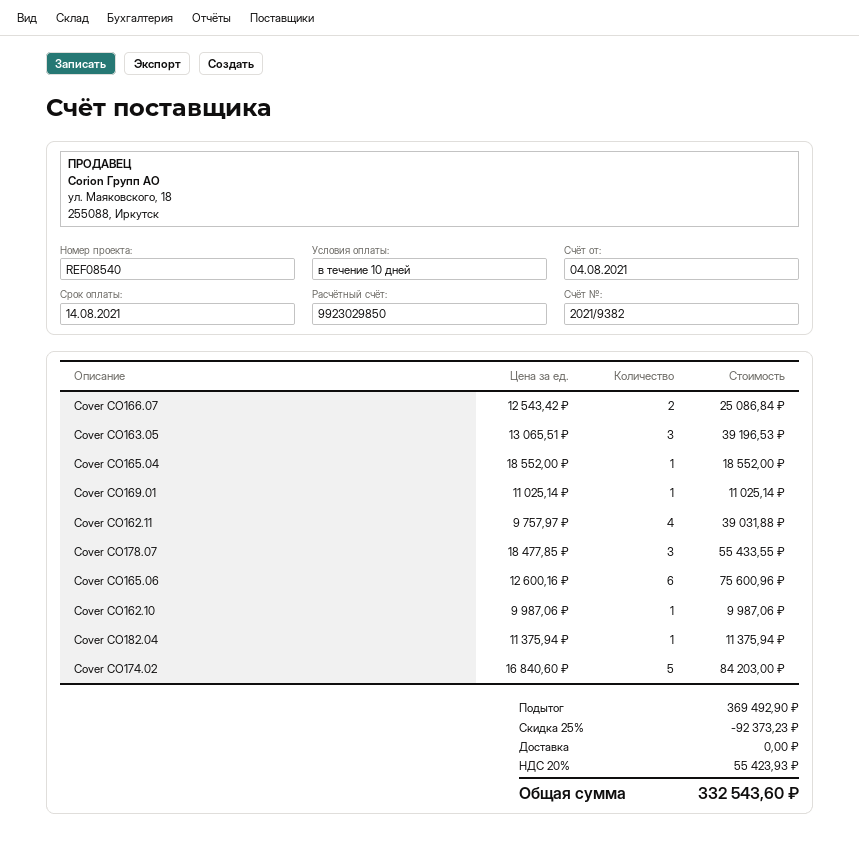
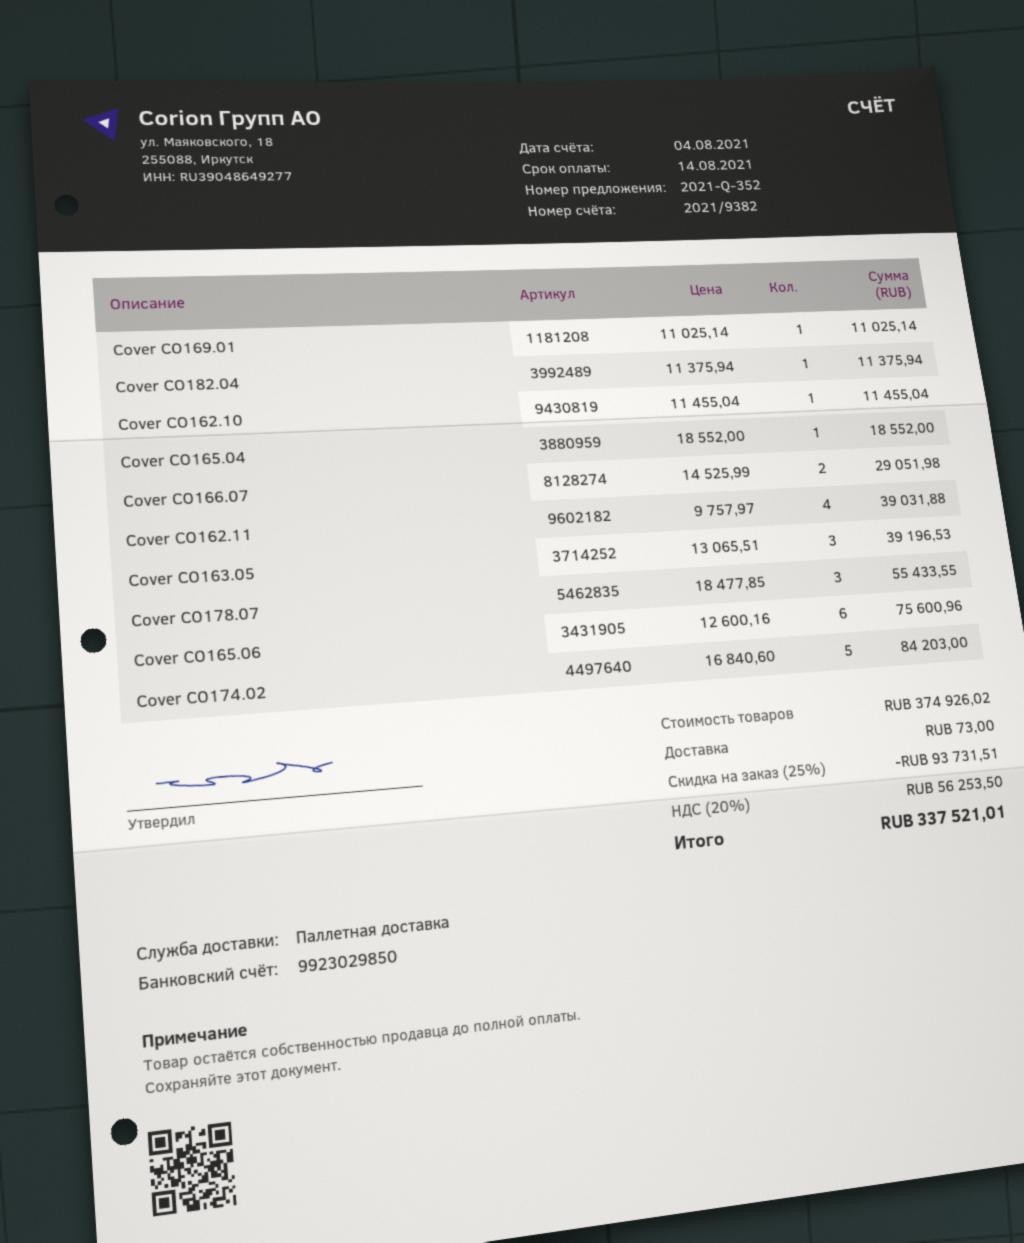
Cover CO166.07: 2 x 12543.42 = 25086.84 -> 2 x 14525.99 = 29051.98
Cover CO162.10: 1 x 9987.06 = 9987.06 -> 1 x 11455.04 = 11455.04
subtotal: 369492.90 -> 374926.02
discount: 25% = 92373.23 -> 25% = 93731.51
shipping: 0.00 -> 73.00
tax: 20% = 55423.93 -> 20% = 56253.50
total: 332543.60 -> 337521.01

